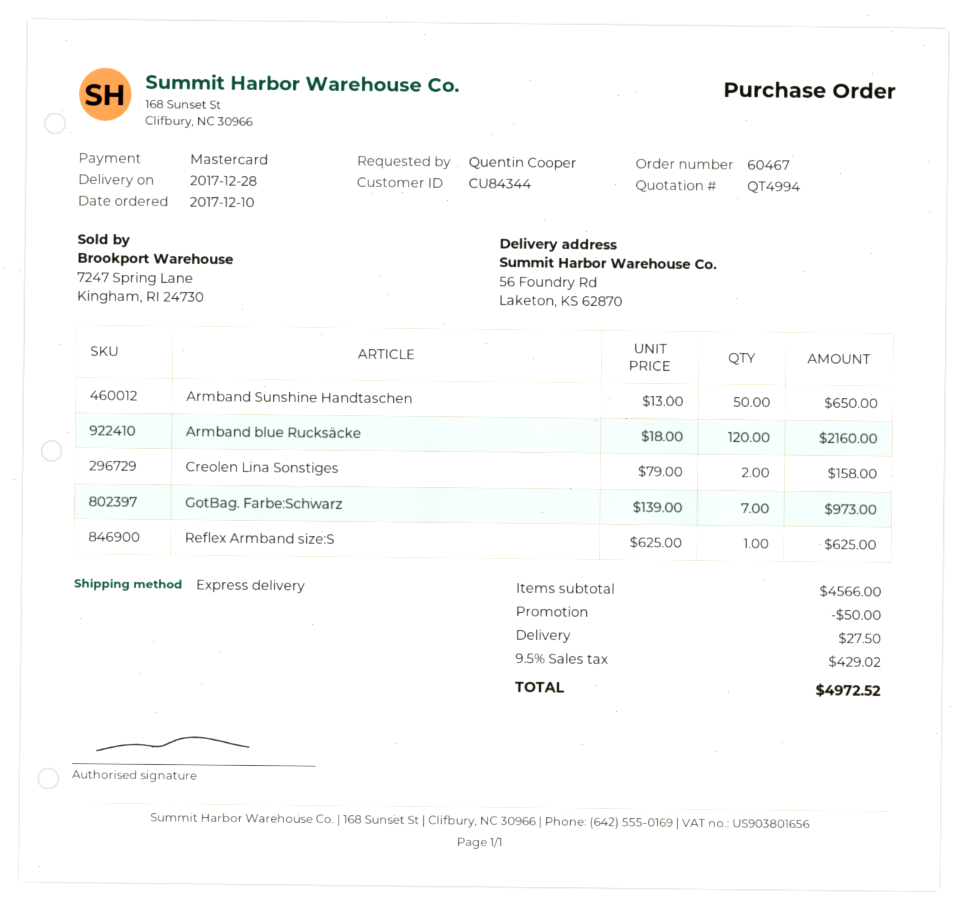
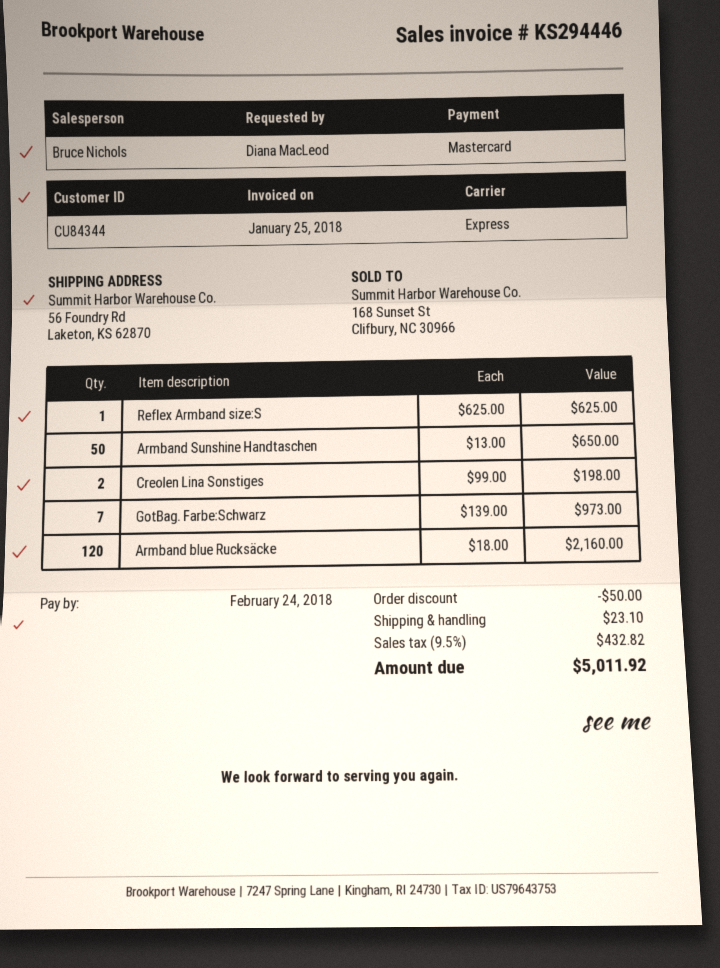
ordered by: Quentin Cooper -> Diana MacLeod
Creolen Lina Sonstiges: 2 x 79.00 = 158.00 -> 2 x 99.00 = 198.00
shipping: 27.50 -> 23.10
tax: 9.5% = 429.02 -> 9.5% = 432.82
total: 4972.52 -> 5011.92

